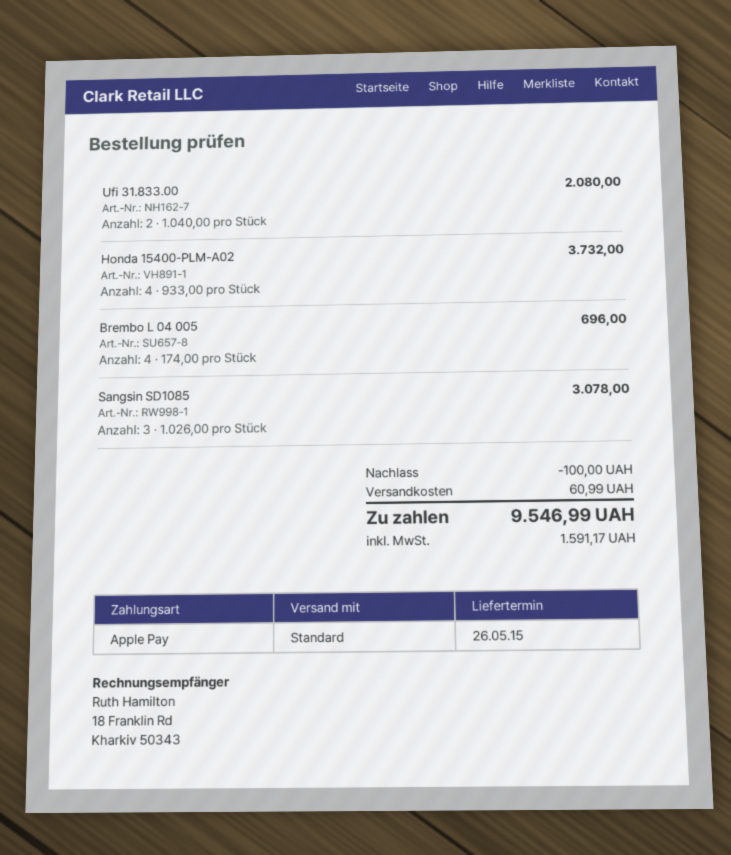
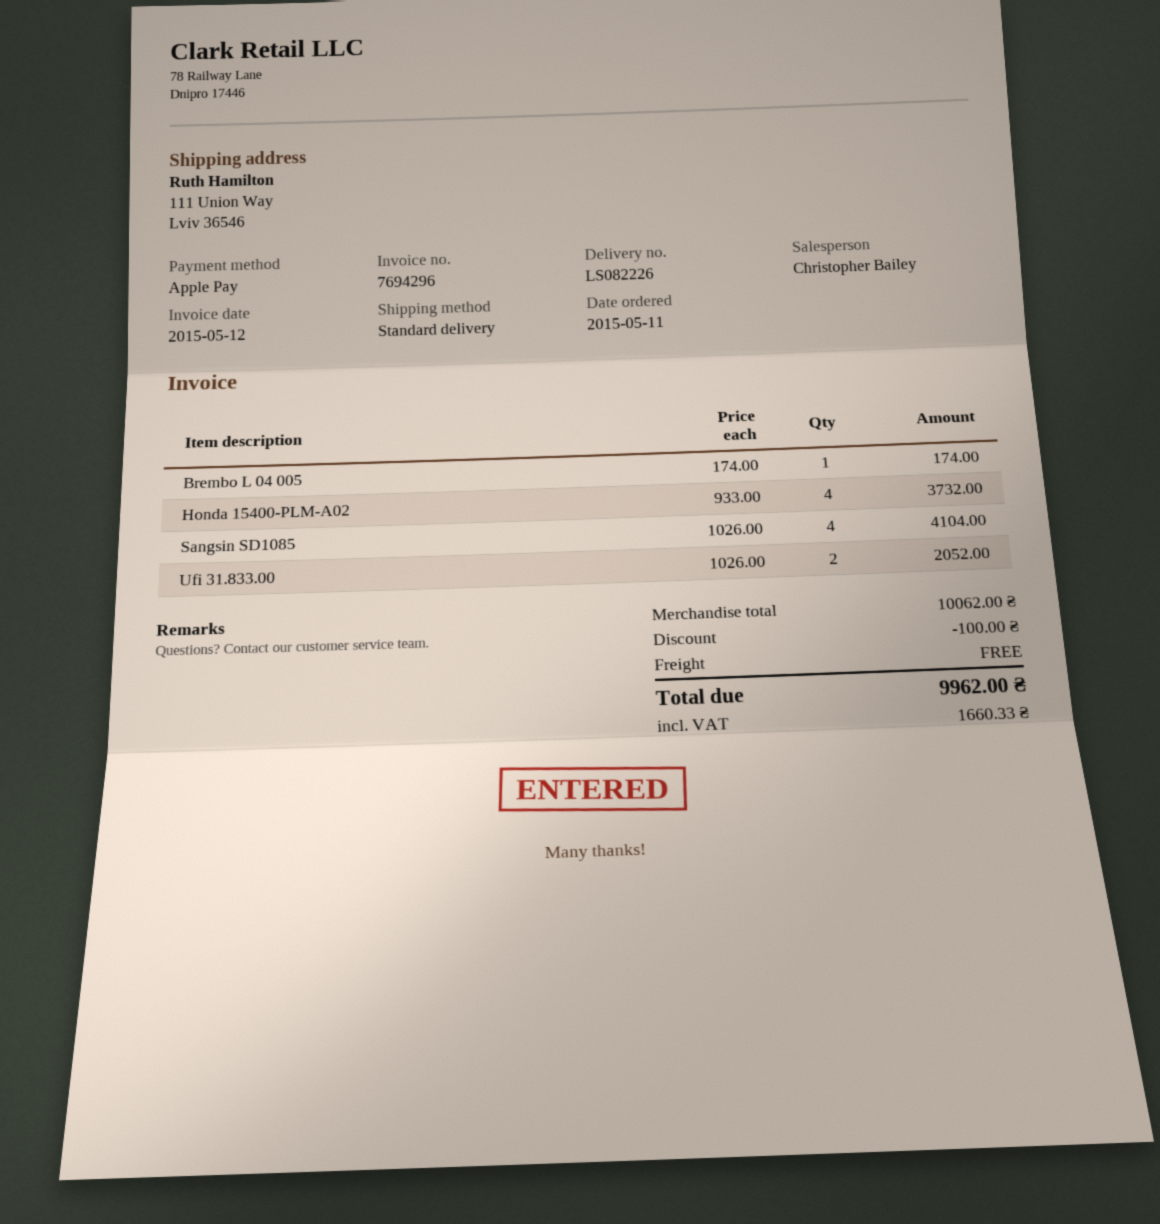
Ufi 31.833.00: 2 x 1040.00 = 2080.00 -> 2 x 1026.00 = 2052.00
Brembo L 04 005: 4 x 174.00 = 696.00 -> 1 x 174.00 = 174.00
Sangsin SD1085: 3 x 1026.00 = 3078.00 -> 4 x 1026.00 = 4104.00
shipping: 60.99 -> 0.00
tax: 1591.17 -> 1660.33
total: 9546.99 -> 9962.00

